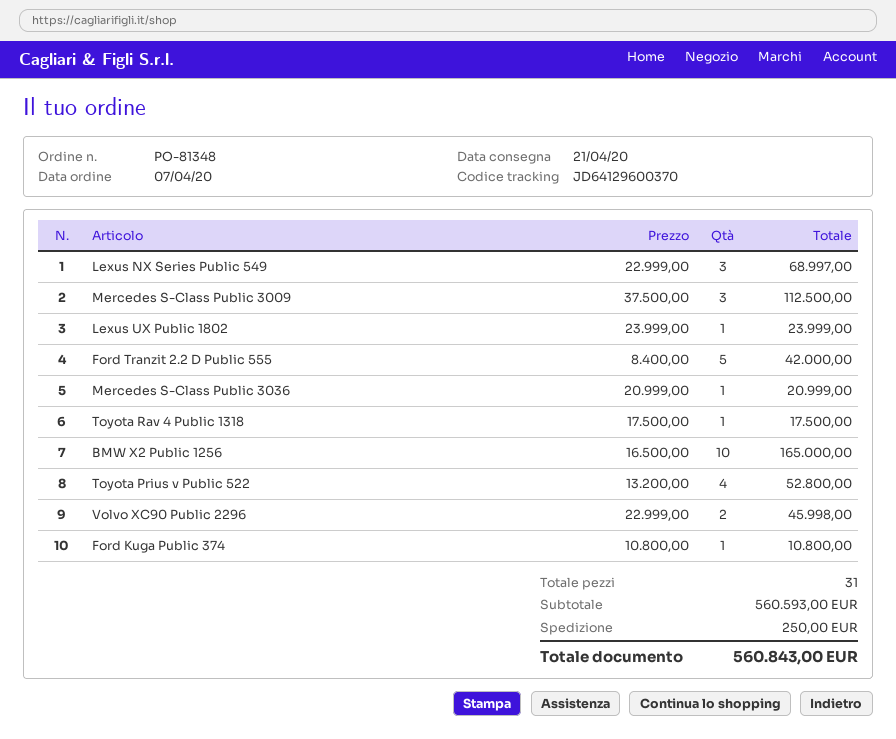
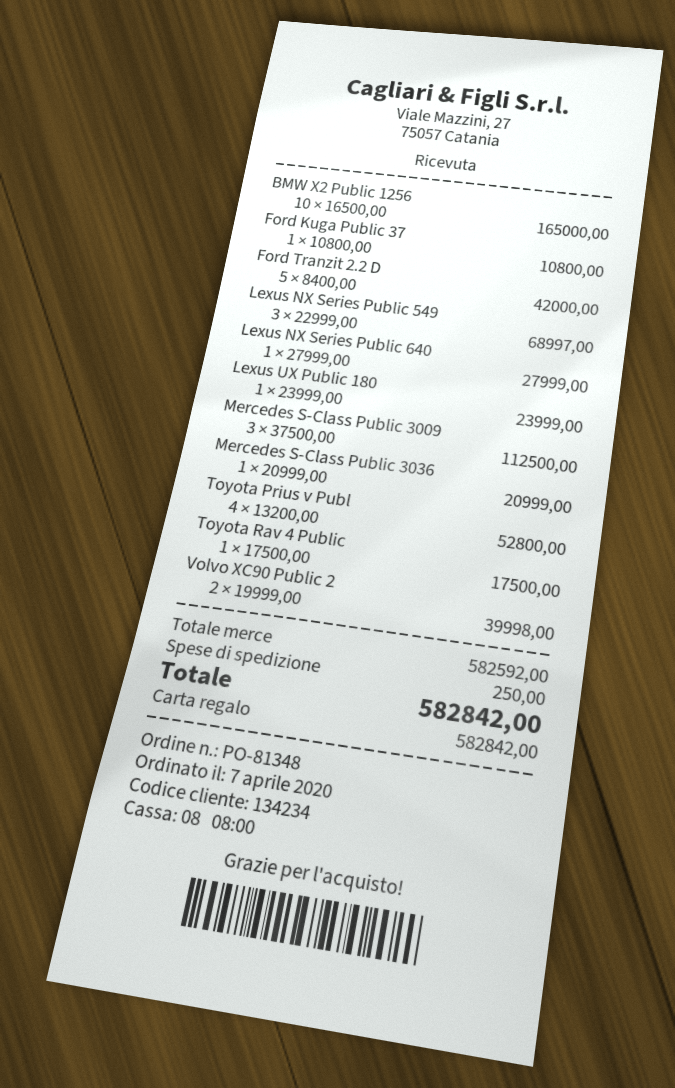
Volvo XC90 Public 2296: 2 x 22999.00 = 45998.00 -> 2 x 19999.00 = 39998.00
Lexus NX Series Public 640: none -> 1 x 27999.00 = 27999.00
subtotal: 560593.00 -> 582592.00
total: 560843.00 -> 582842.00

